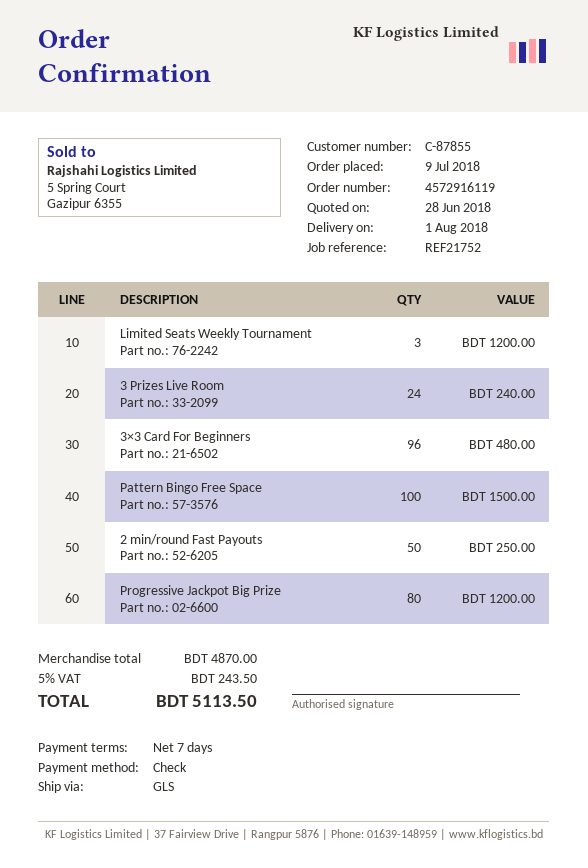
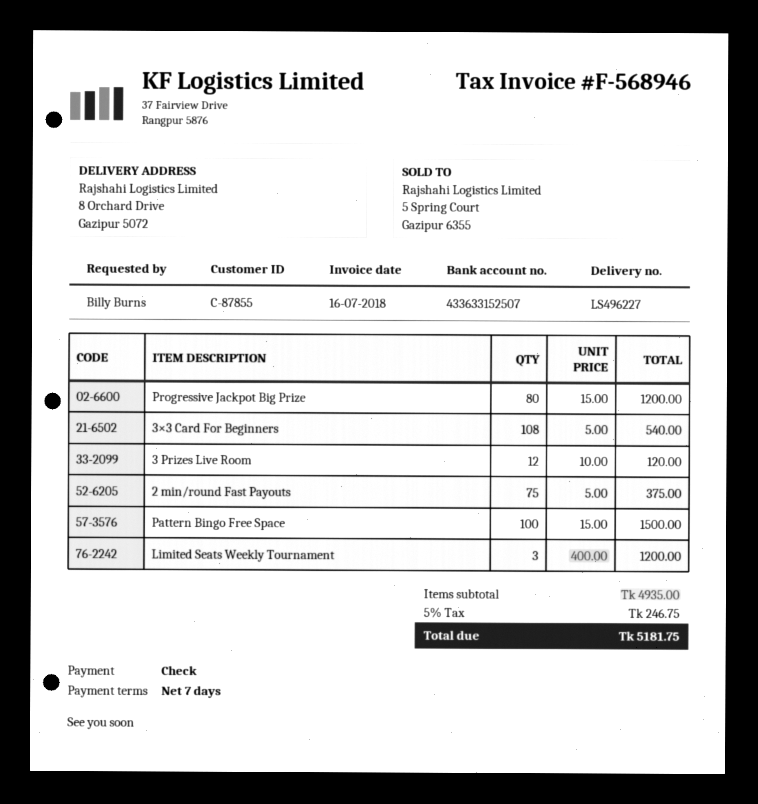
3 Prizes Live Room: 24 for 240.00 -> 12 for 120.00
3×3 Card For Beginners: 96 for 480.00 -> 108 for 540.00
2 min/round Fast Payouts: 50 for 250.00 -> 75 for 375.00
subtotal: 4870.00 -> 4935.00
tax: 5% = 243.50 -> 5% = 246.75
total: 5113.50 -> 5181.75

